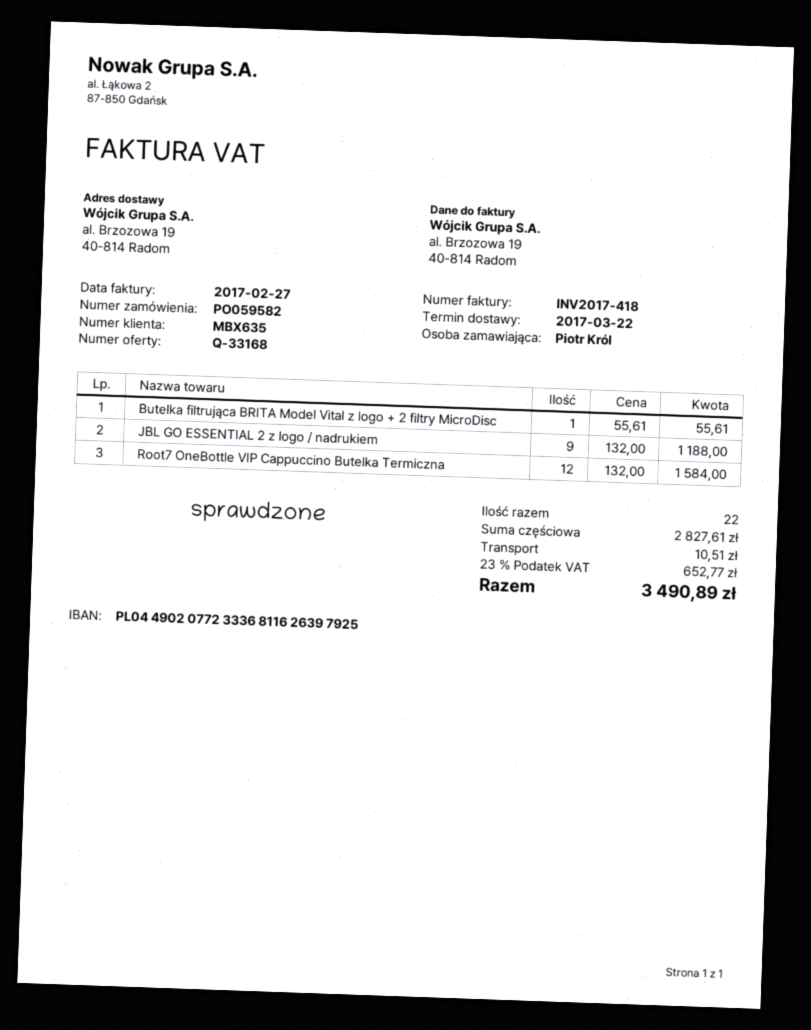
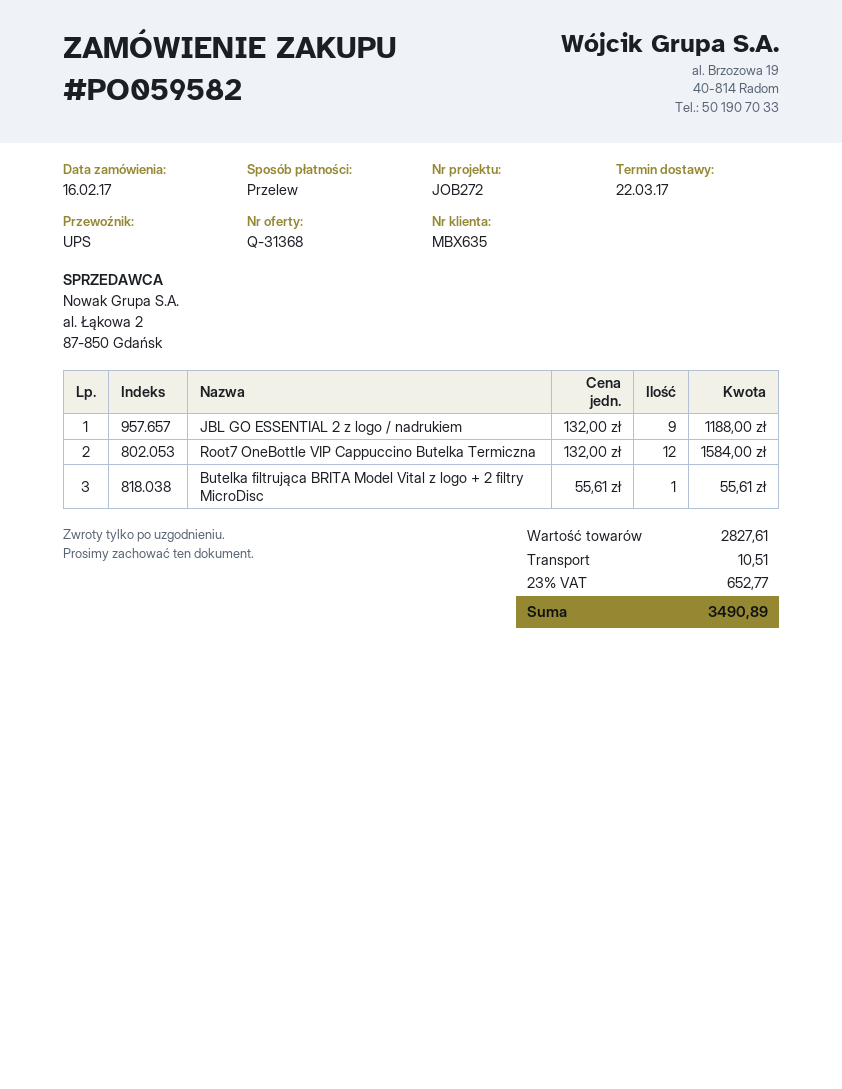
quote number: Q-33168 -> Q-31368

